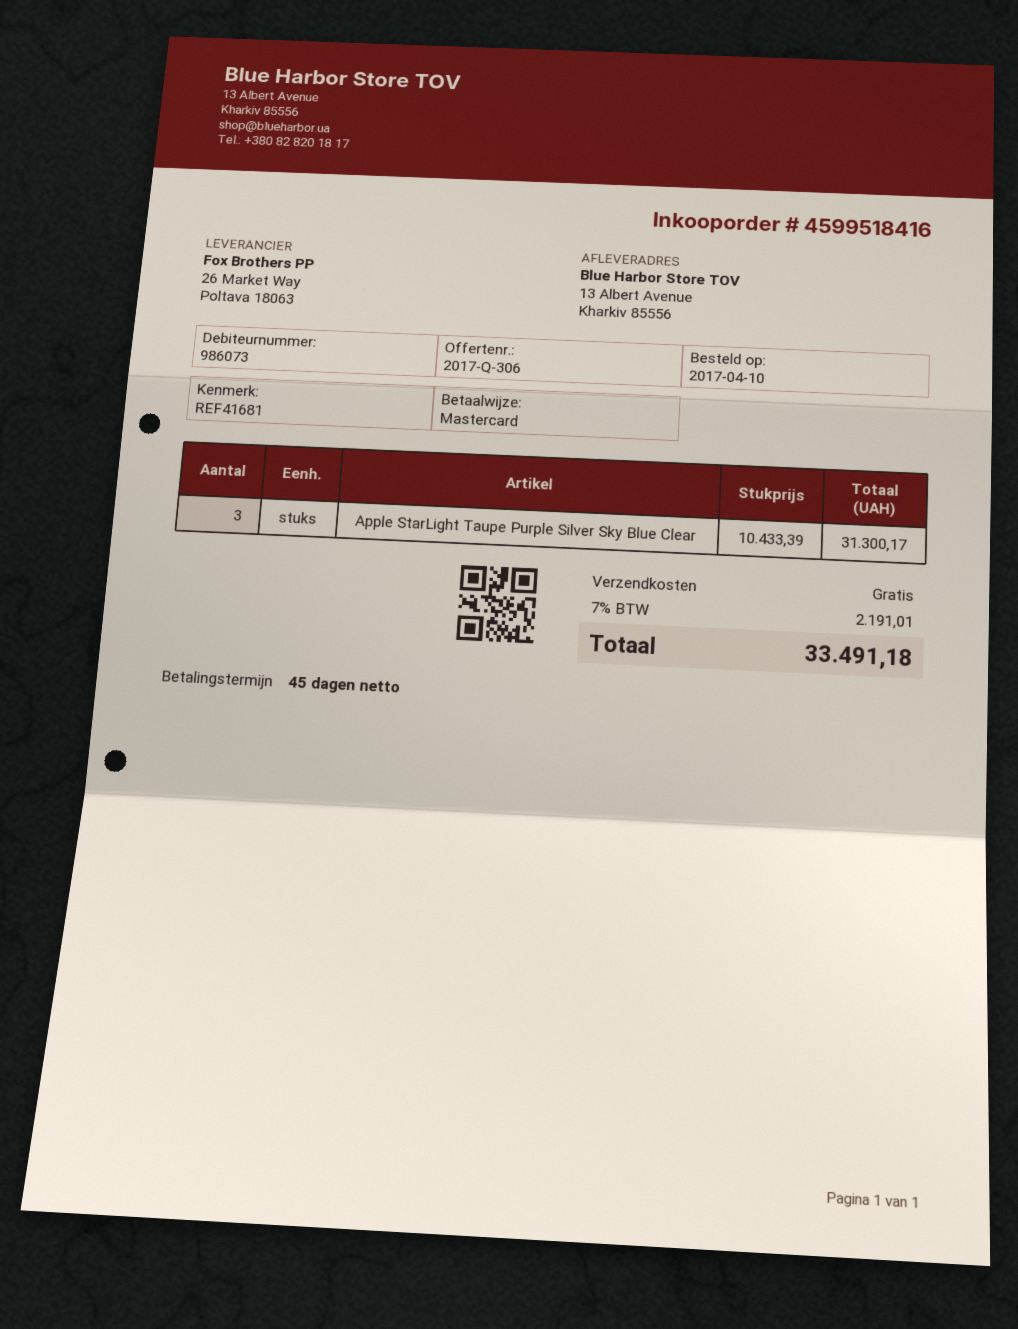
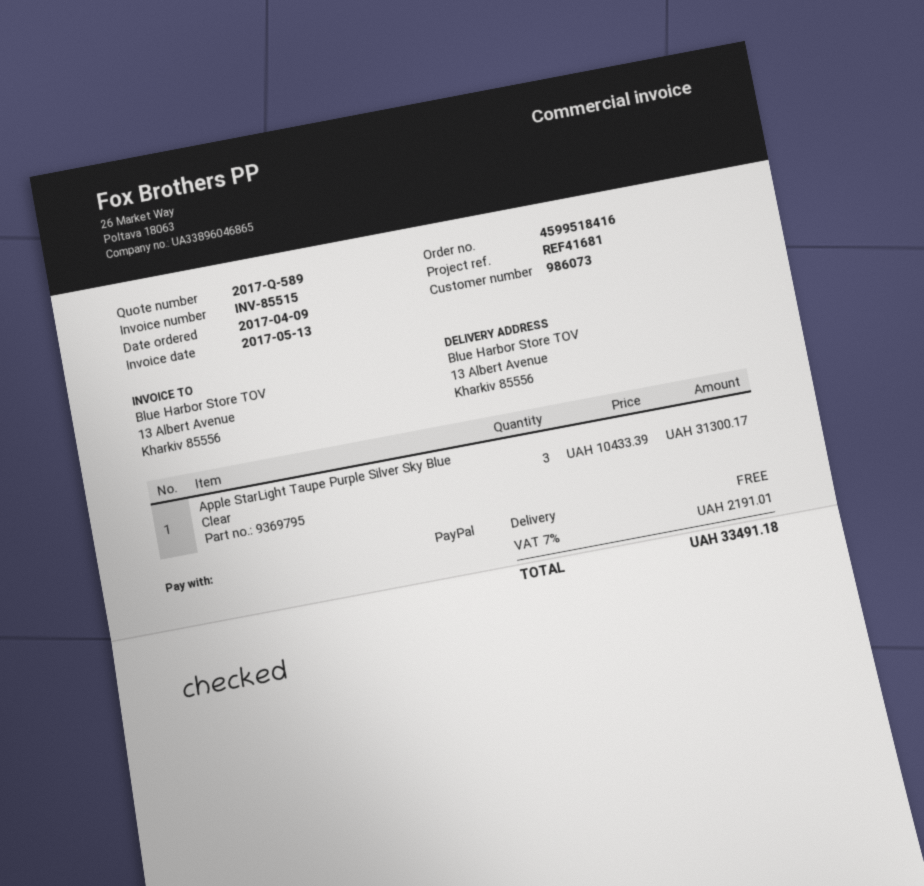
quote number: 2017-Q-306 -> 2017-Q-589
order date: 2017-04-10 -> 2017-04-09
payment method: Mastercard -> PayPal

